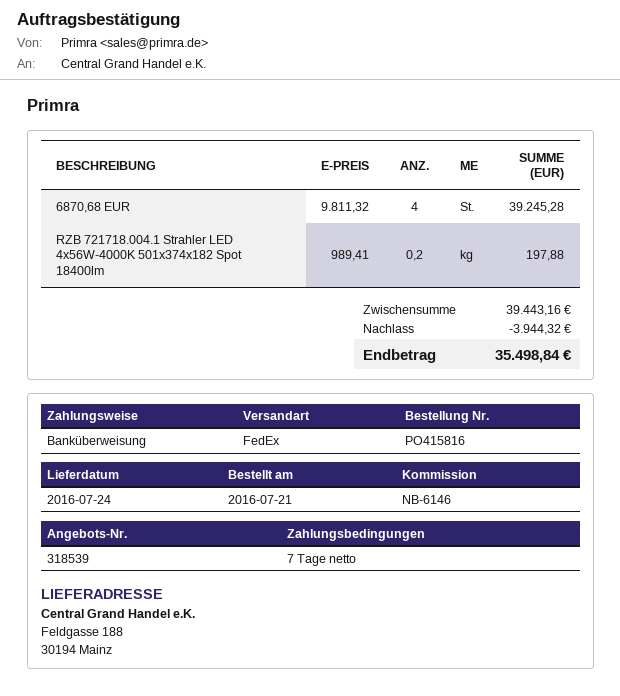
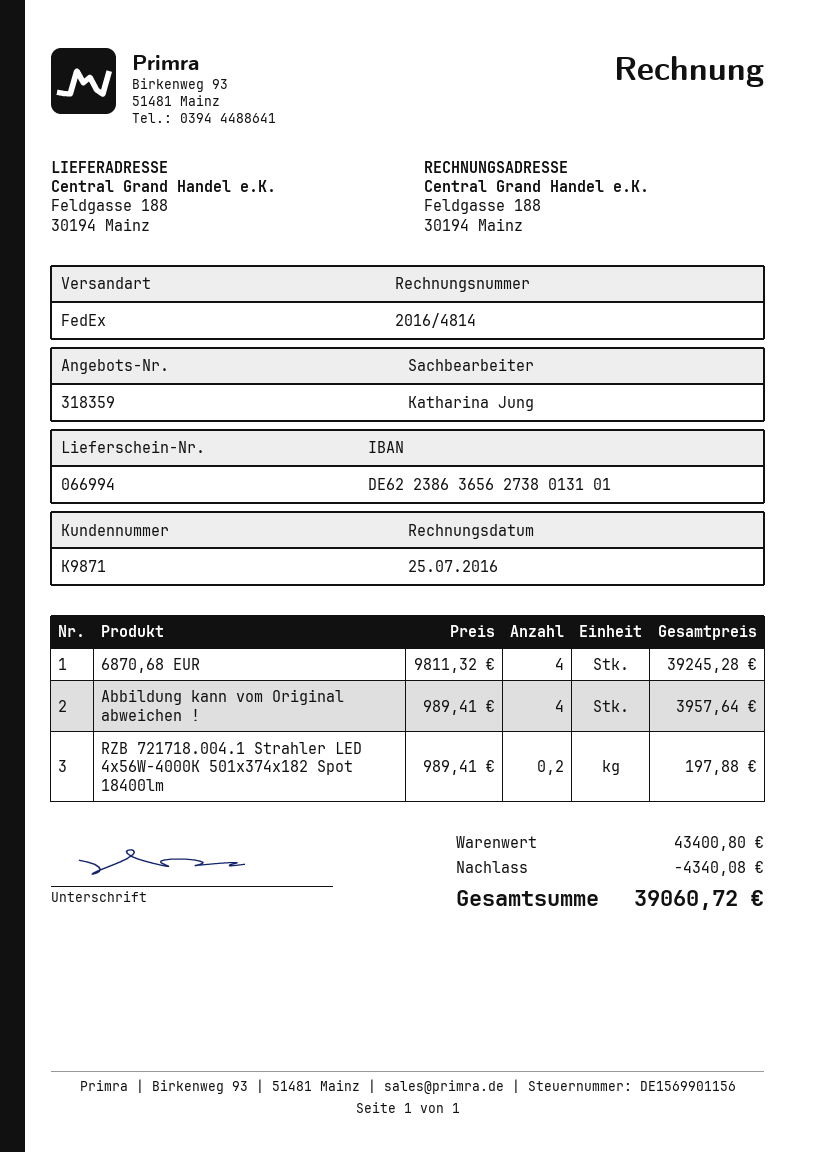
quote number: 318539 -> 318359
Abbildung kann vom Original abweichen !: none -> 4 x 989.41 = 3957.64
subtotal: 39443.16 -> 43400.80
discount: 3944.32 -> 4340.08
total: 35498.84 -> 39060.72

